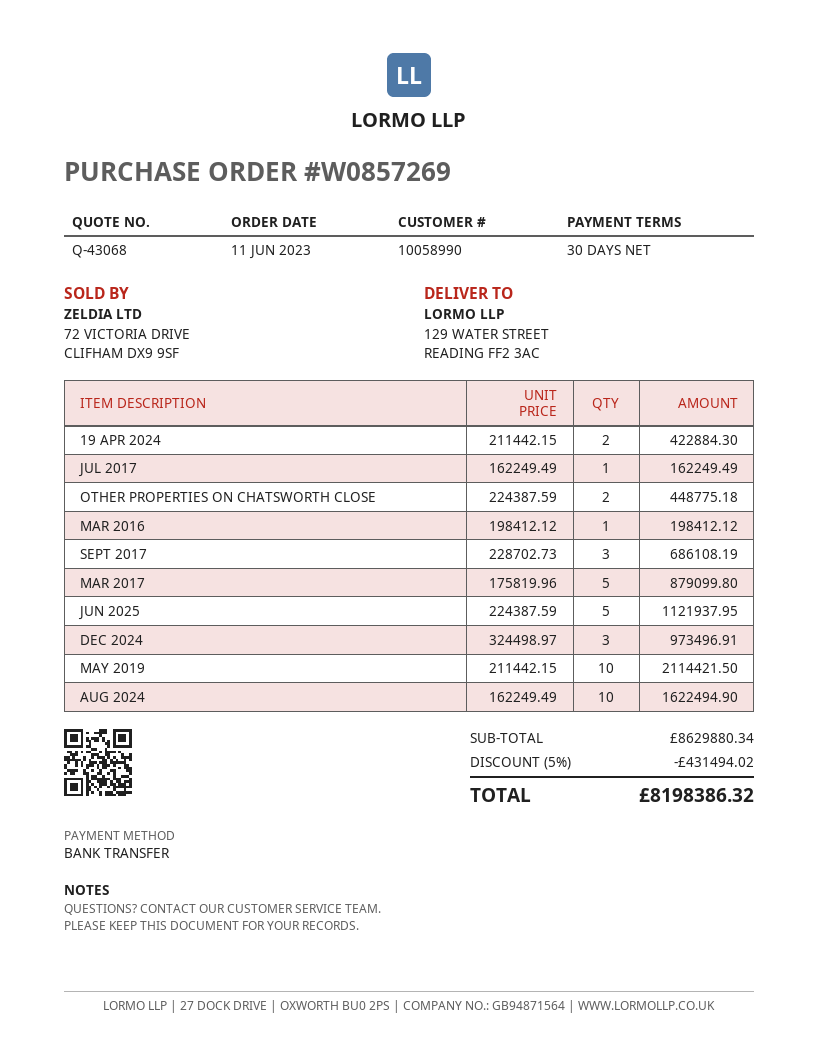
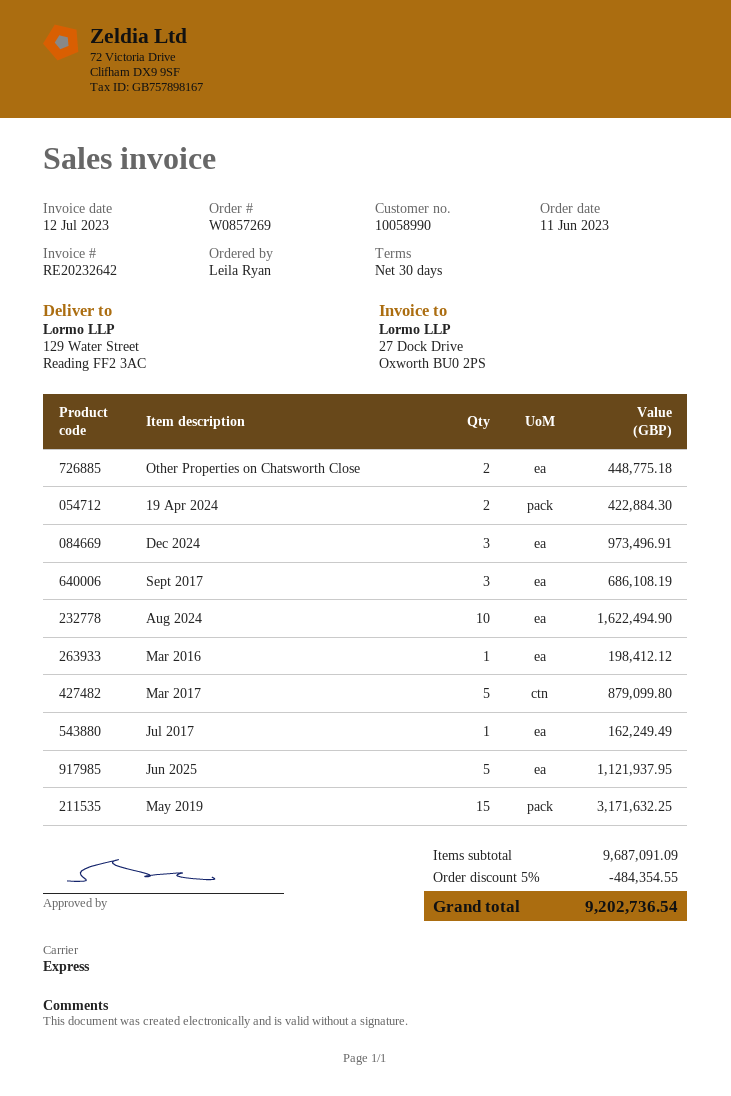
MAY 2019: 10 for 2114421.50 -> 15 for 3171632.25
subtotal: 8629880.34 -> 9687091.09
discount: 5% = 431494.02 -> 5% = 484354.55
total: 8198386.32 -> 9202736.54

